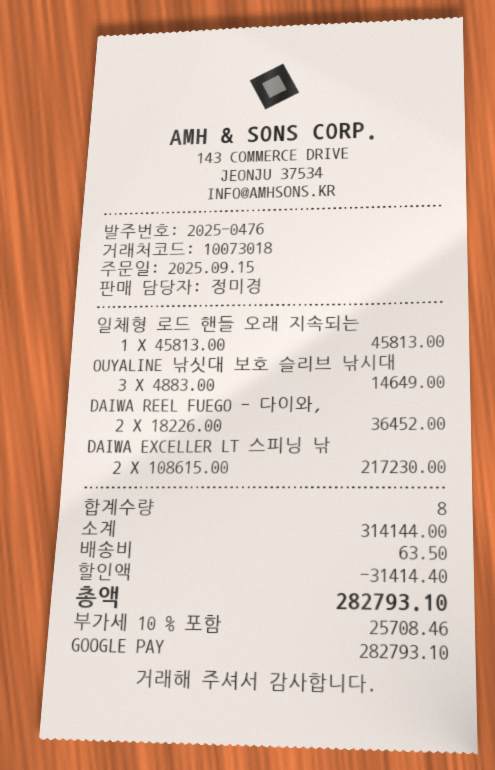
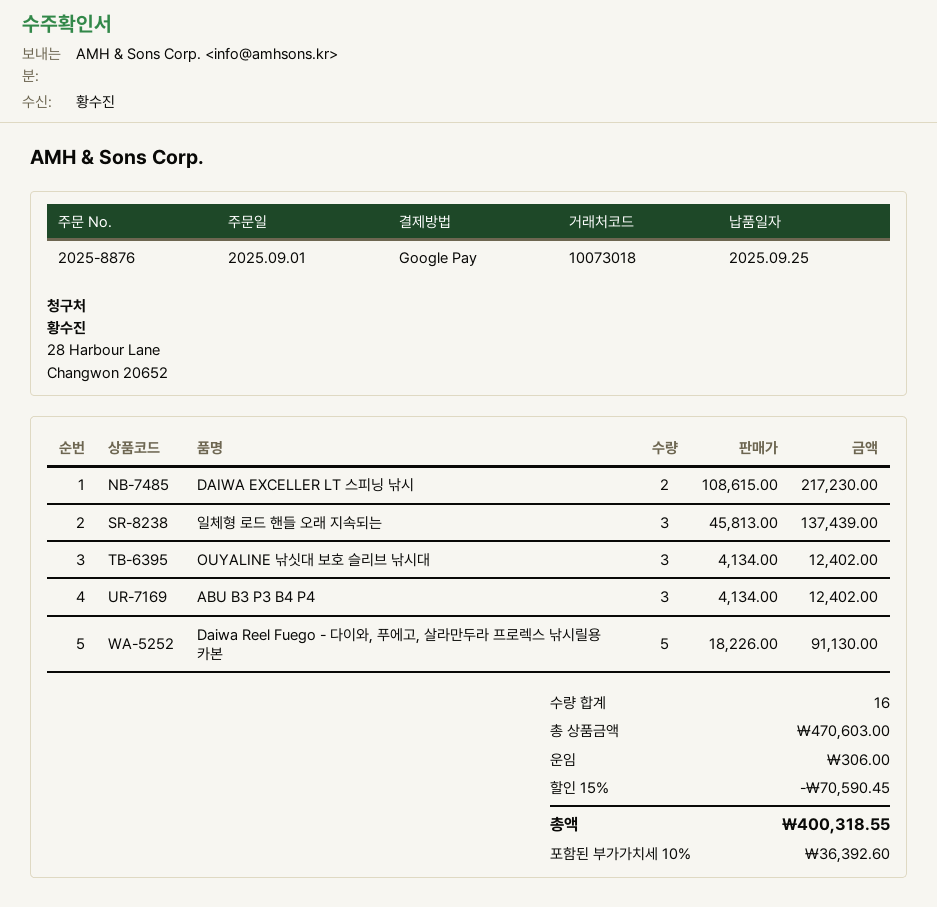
order number: 2025-0476 -> 2025-8876
order date: 2025-09-15 -> 2025-09-01
일체형 로드 핸들 오래 지속되는: 1 x 45813.00 = 45813.00 -> 3 x 45813.00 = 137439.00
OUYALINE 낚싯대 보호 슬리브 낚시대: 3 x 4883.00 = 14649.00 -> 3 x 4134.00 = 12402.00
DAIWA REEL FUEGO - 다이와,: 2 x 18226.00 = 36452.00 -> 5 x 18226.00 = 91130.00
ABU B3 P3 B4 P4: none -> 3 x 4134.00 = 12402.00
total quantity: 8 -> 16
subtotal: 314144.00 -> 470603.00
discount: 31414.40 -> 70590.45
shipping: 63.50 -> 306.00
tax: 10% = 25708.46 -> 10% = 36392.60
total: 282793.10 -> 400318.55

